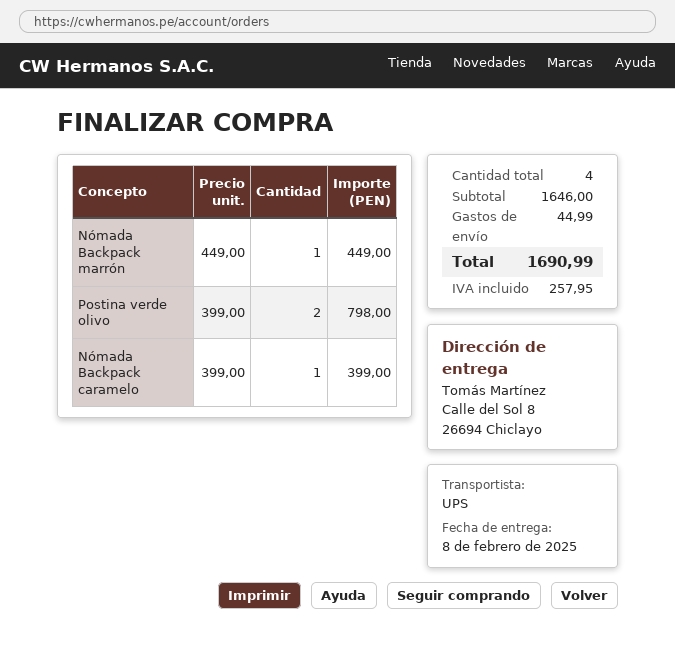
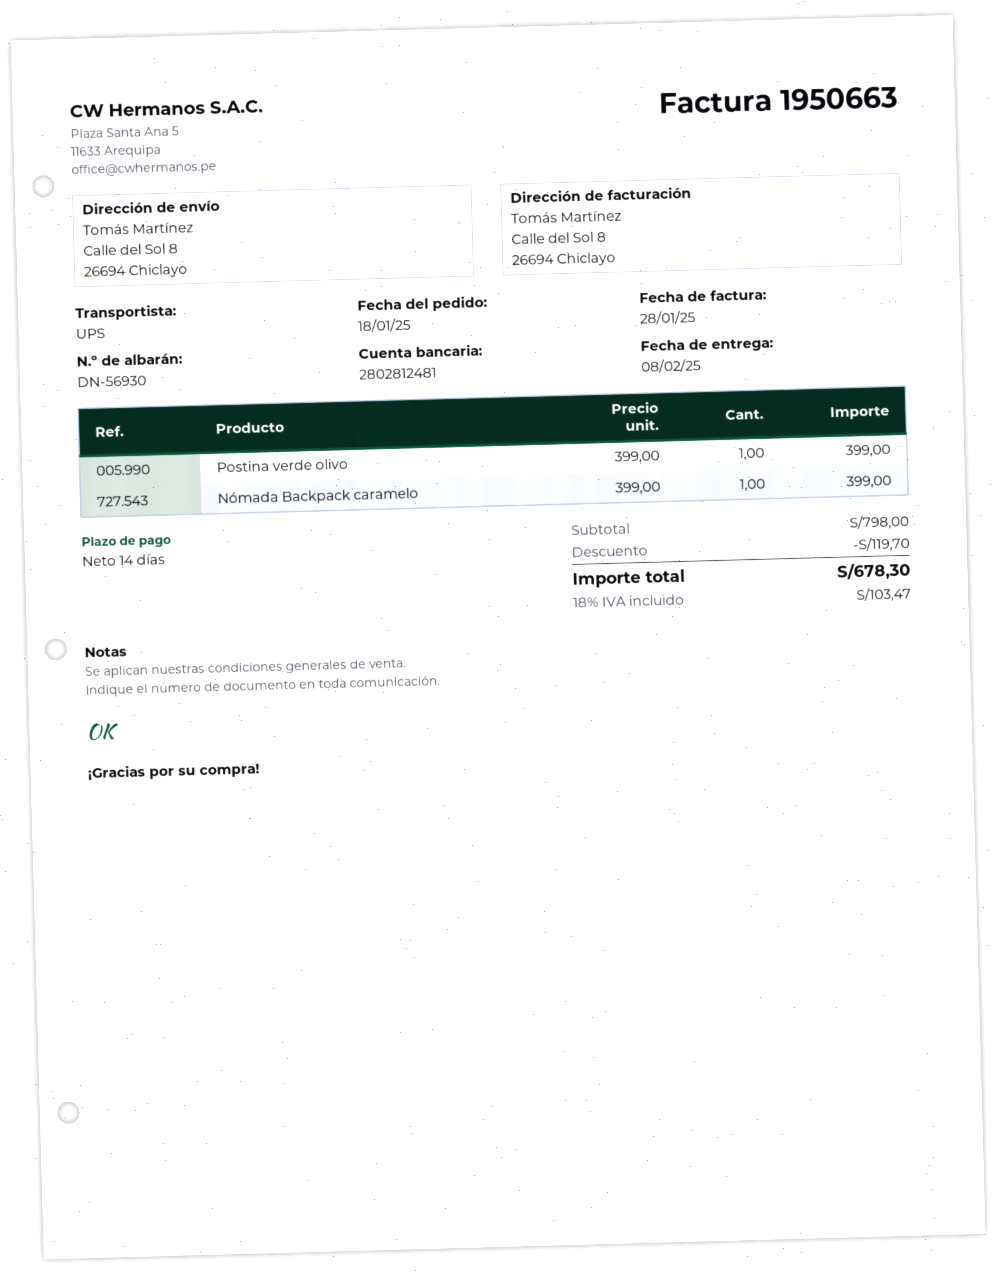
Nómada Backpack marrón: 1 x 449.00 = 449.00 -> none
Postina verde olivo: 2 x 399.00 = 798.00 -> 1 x 399.00 = 399.00
subtotal: 1646.00 -> 798.00
discount: none -> 119.70
shipping: 44.99 -> none
tax: 257.95 -> 103.47
total: 1690.99 -> 678.30

